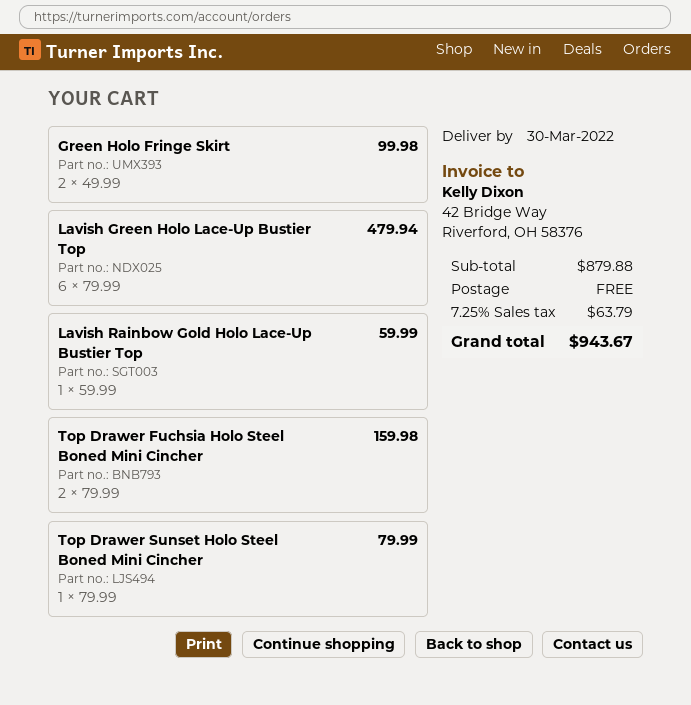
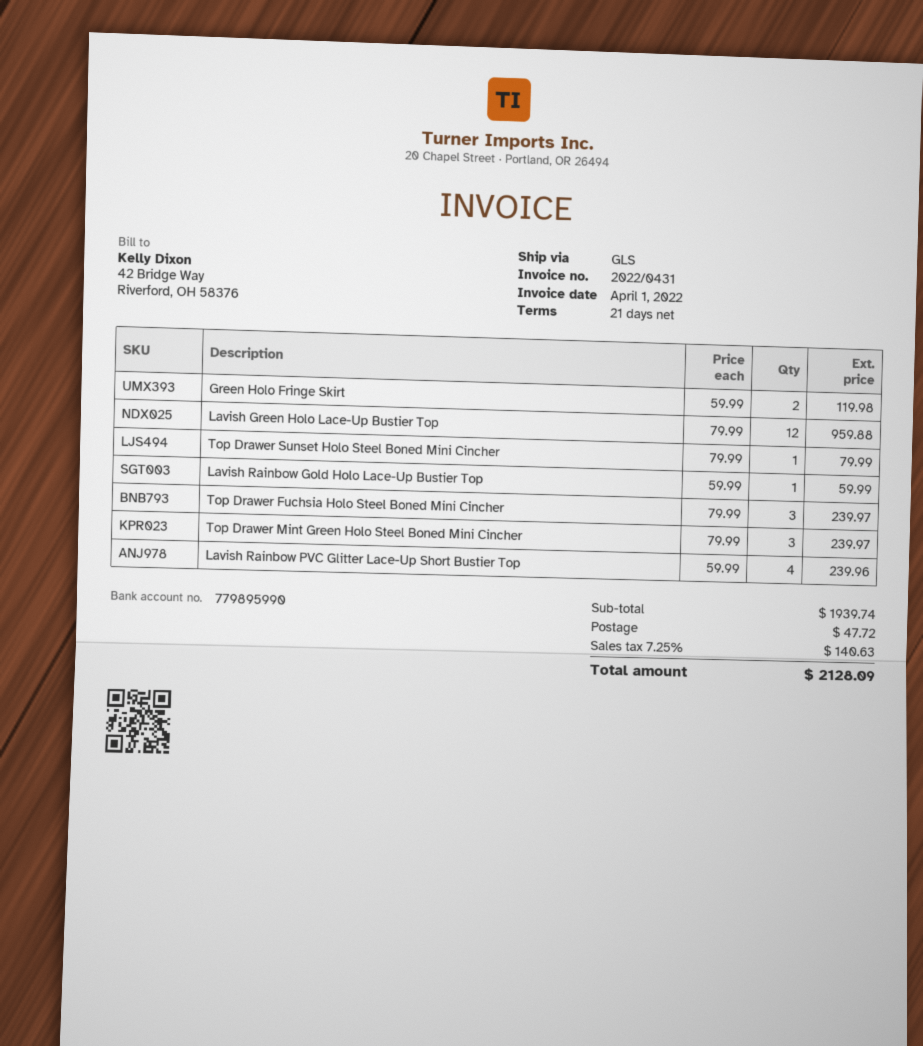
Green Holo Fringe Skirt: 2 x 49.99 = 99.98 -> 2 x 59.99 = 119.98
Lavish Green Holo Lace-Up Bustier Top: 6 x 79.99 = 479.94 -> 12 x 79.99 = 959.88
Top Drawer Fuchsia Holo Steel Boned Mini Cincher: 2 x 79.99 = 159.98 -> 3 x 79.99 = 239.97
Top Drawer Mint Green Holo Steel Boned Mini Cincher: none -> 3 x 79.99 = 239.97
Lavish Rainbow PVC Glitter Lace-Up Short Bustier Top: none -> 4 x 59.99 = 239.96
subtotal: 879.88 -> 1939.74
shipping: 0.00 -> 47.72
tax: 7.25% = 63.79 -> 7.25% = 140.63
total: 943.67 -> 2128.09

